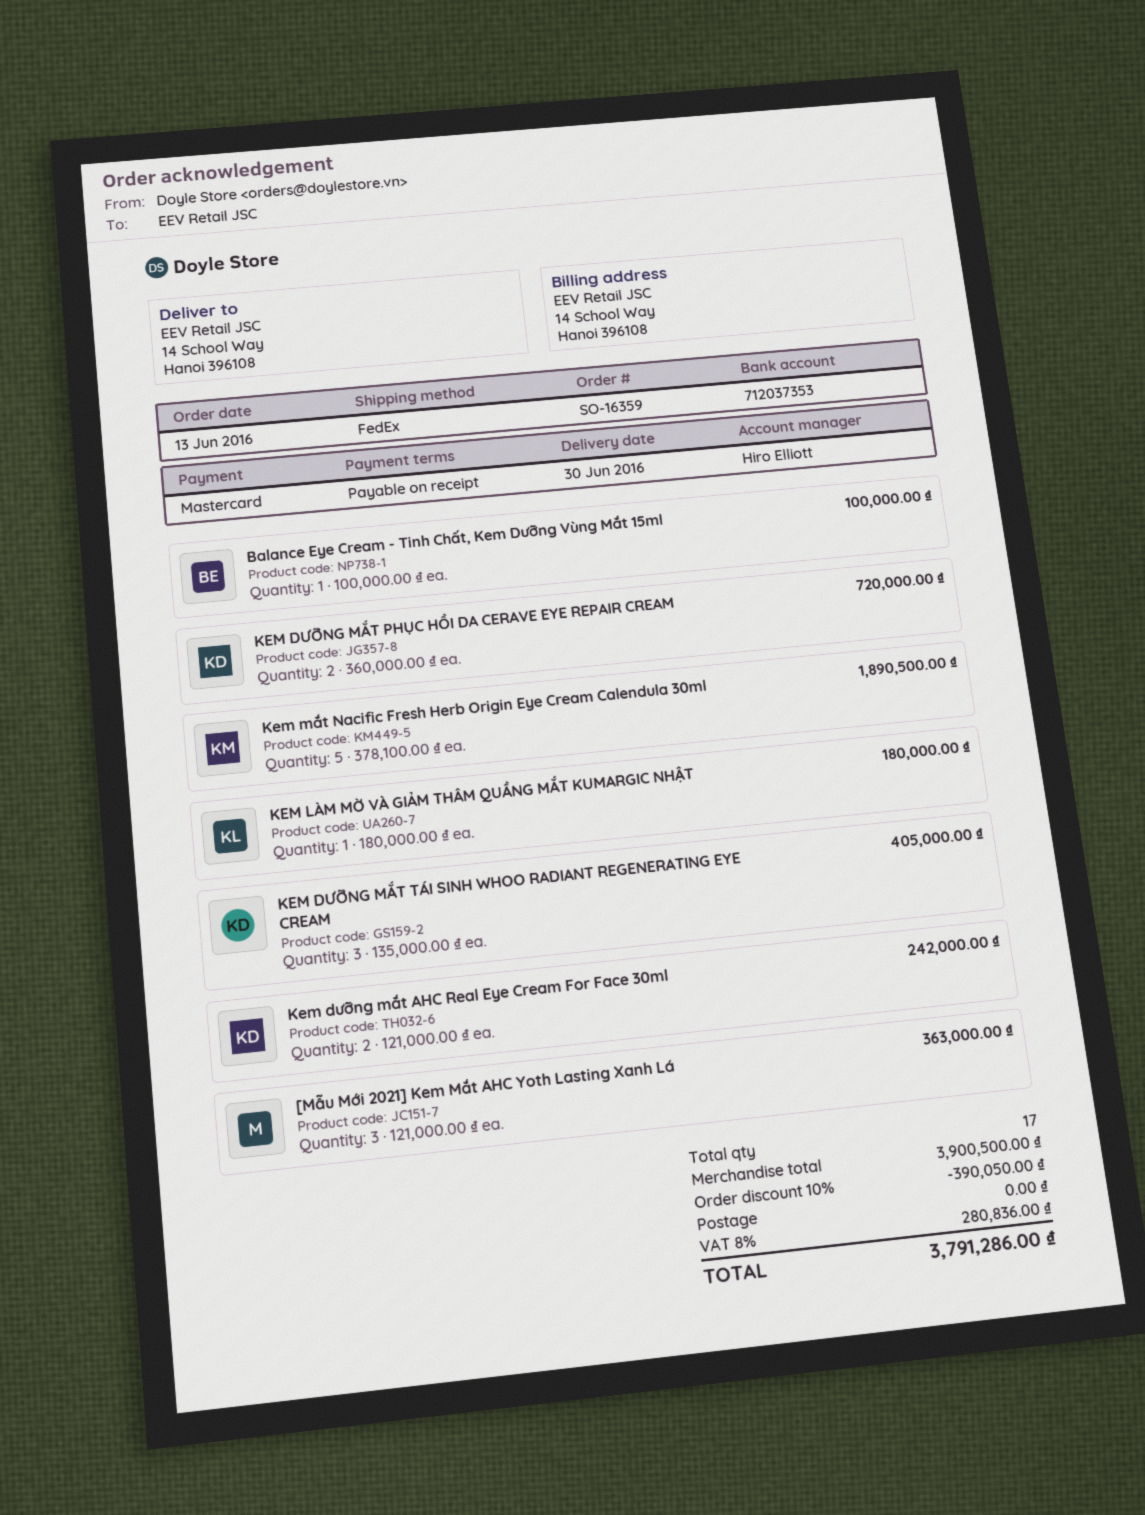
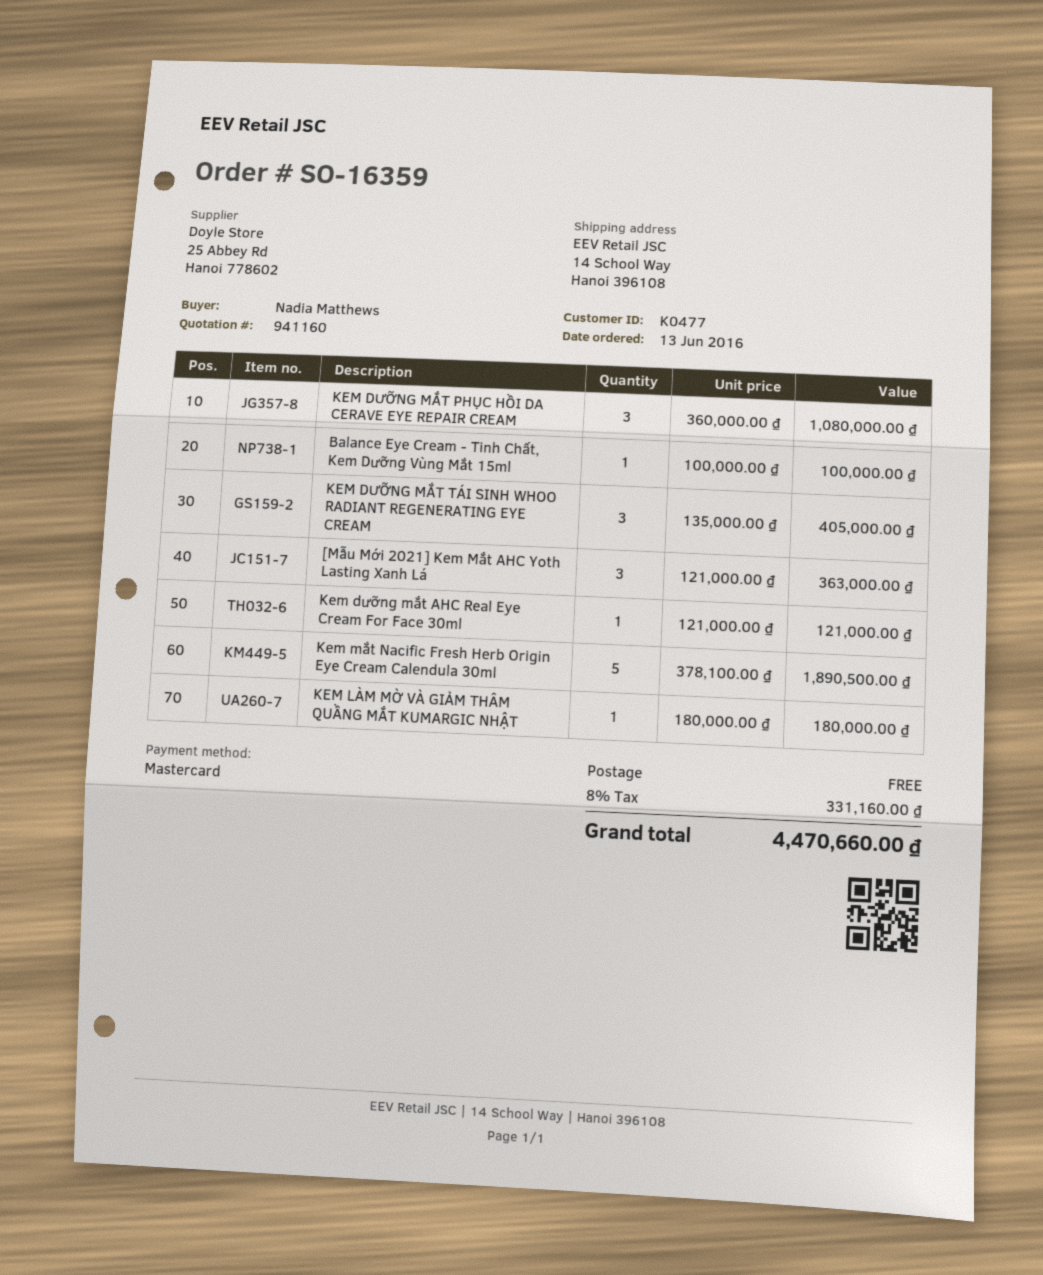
KEM DƯỠNG MẮT PHỤC HỒI DA CERAVE EYE REPAIR CREAM: 2 x 360000.00 = 720000.00 -> 3 x 360000.00 = 1080000.00
Kem dưỡng mắt AHC Real Eye Cream For Face 30ml: 2 x 121000.00 = 242000.00 -> 1 x 121000.00 = 121000.00
discount: 10% = 390050.00 -> none
tax: 8% = 280836.00 -> 8% = 331160.00
total: 3791286.00 -> 4470660.00

